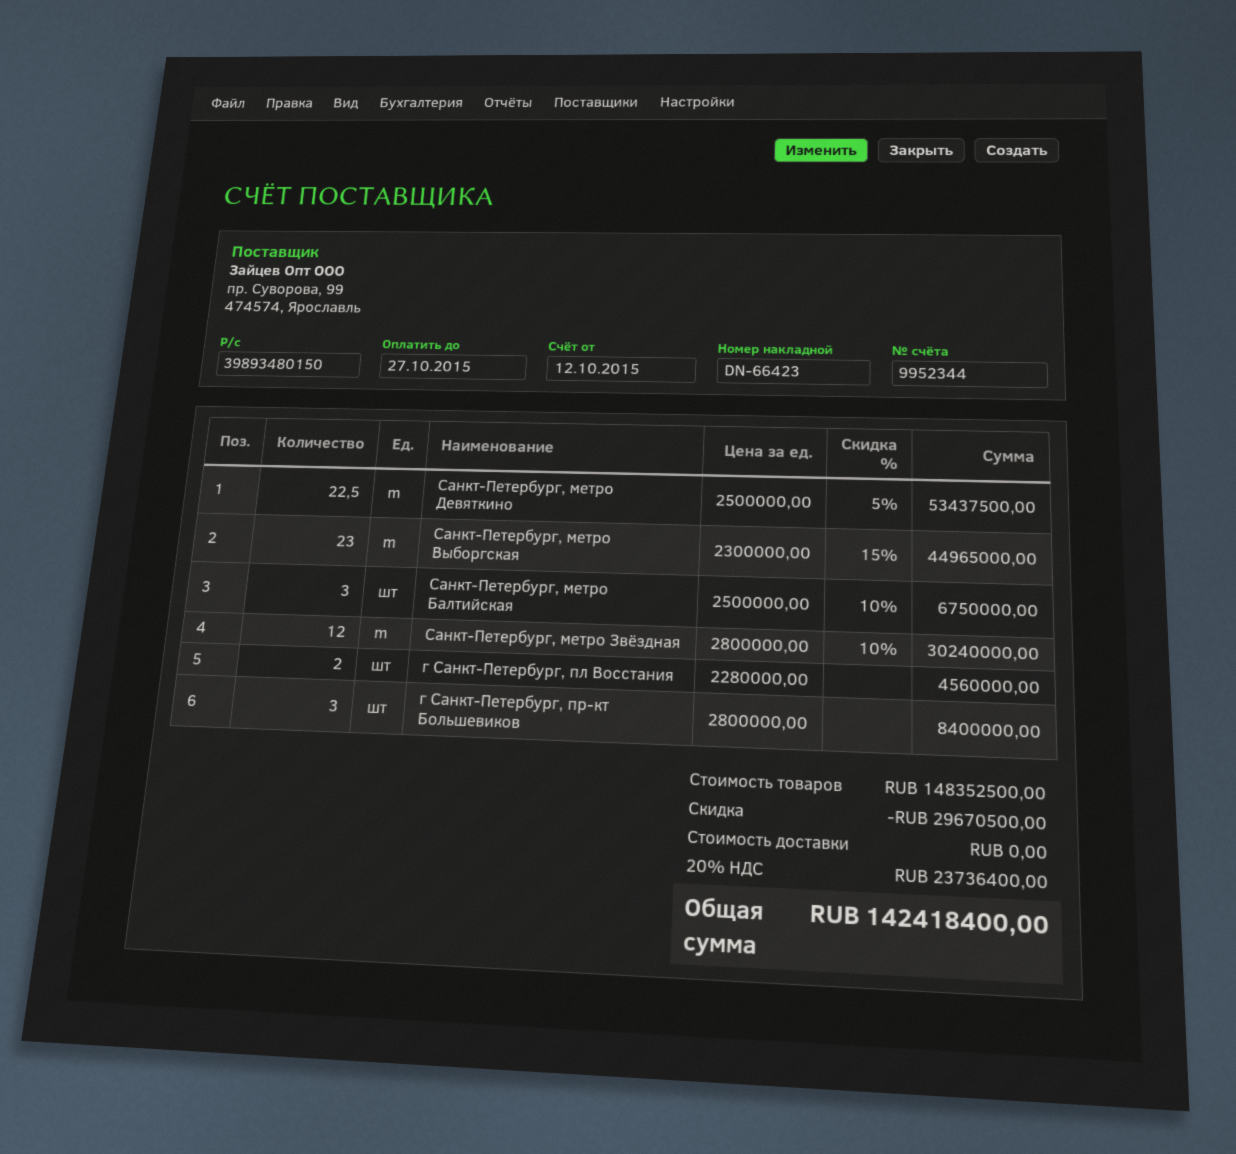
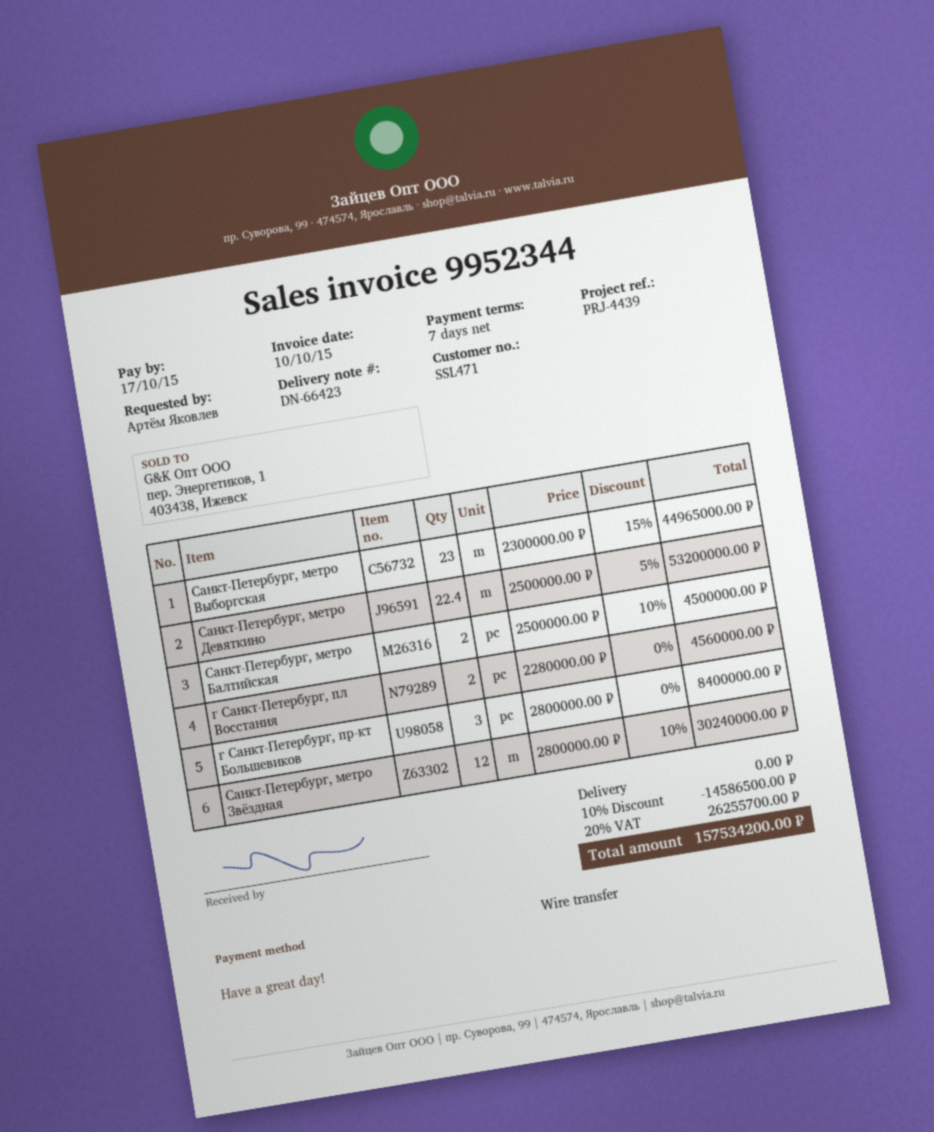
invoice date: 2015-10-12 -> 2015-10-10
due date: 2015-10-27 -> 2015-10-17
Санкт-Петербург, метро Девяткино: 22.5 x 2500000.00 - 5% = 53437500.00 -> 22.4 x 2500000.00 - 5% = 53200000.00
Санкт-Петербург, метро Балтийская: 3 x 2500000.00 - 10% = 6750000.00 -> 2 x 2500000.00 - 10% = 4500000.00
discount: 29670500.00 -> 14586500.00
tax: 20% = 23736400.00 -> 20% = 26255700.00
total: 142418400.00 -> 157534200.00

